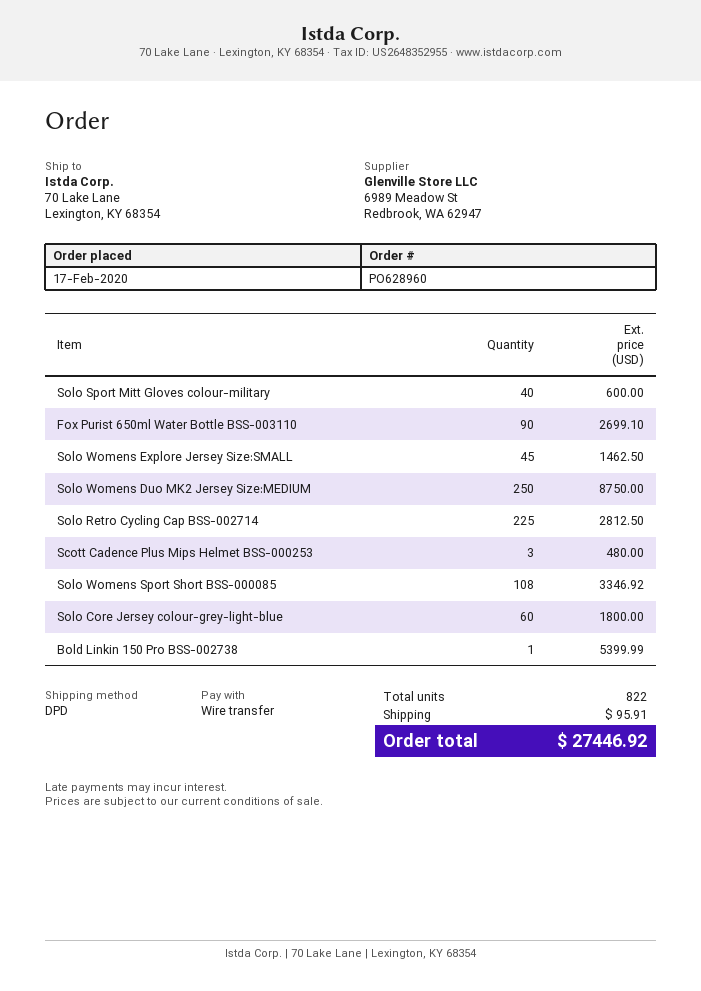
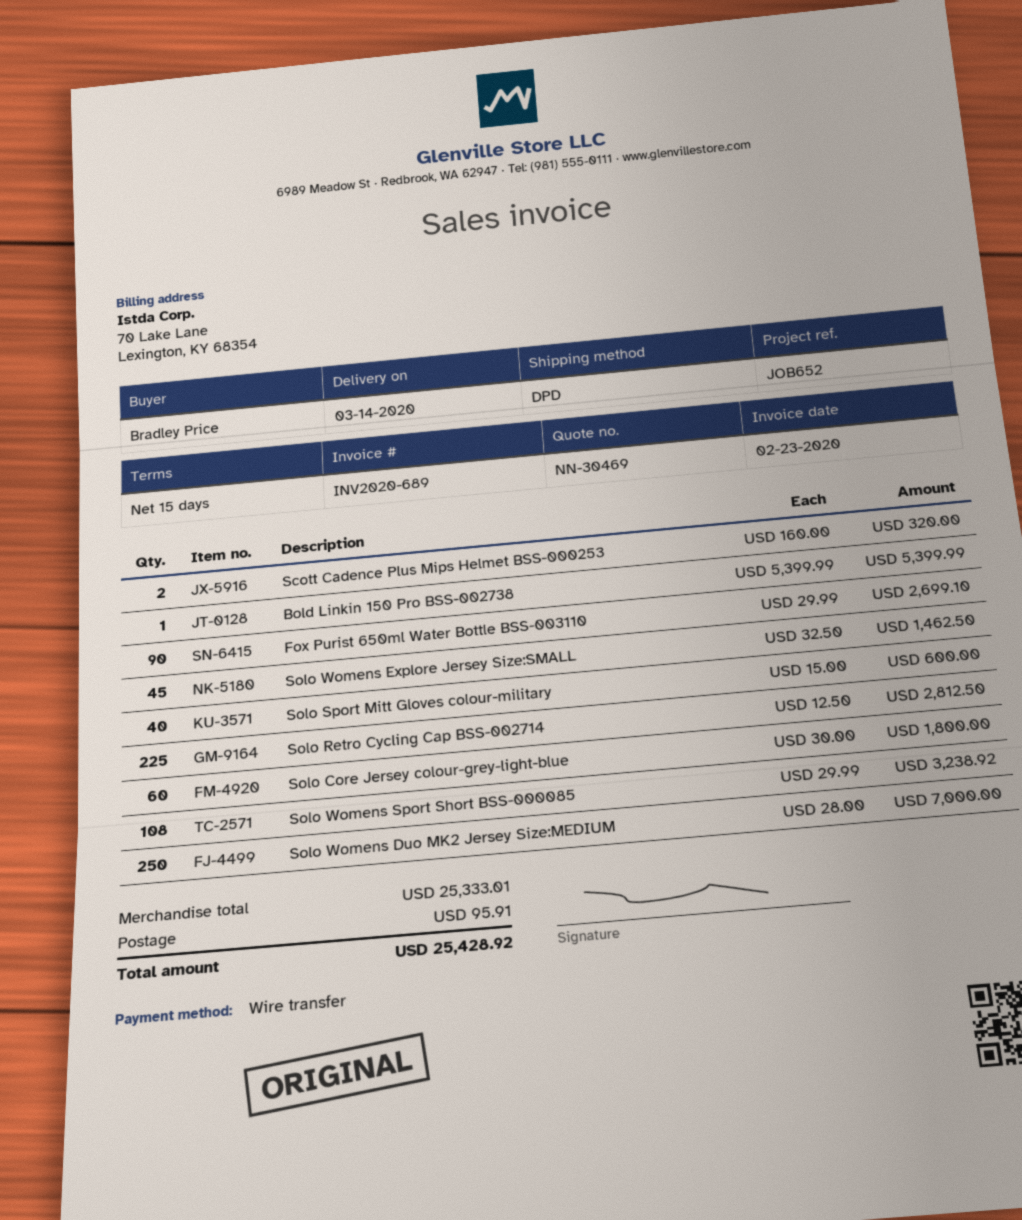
Solo Womens Duo MK2 Jersey Size:MEDIUM: 250 for 8750.00 -> 250 for 7000.00
Scott Cadence Plus Mips Helmet BSS-000253: 3 for 480.00 -> 2 for 320.00
Solo Womens Sport Short BSS-000085: 108 for 3346.92 -> 108 for 3238.92
total: 27446.92 -> 25428.92

